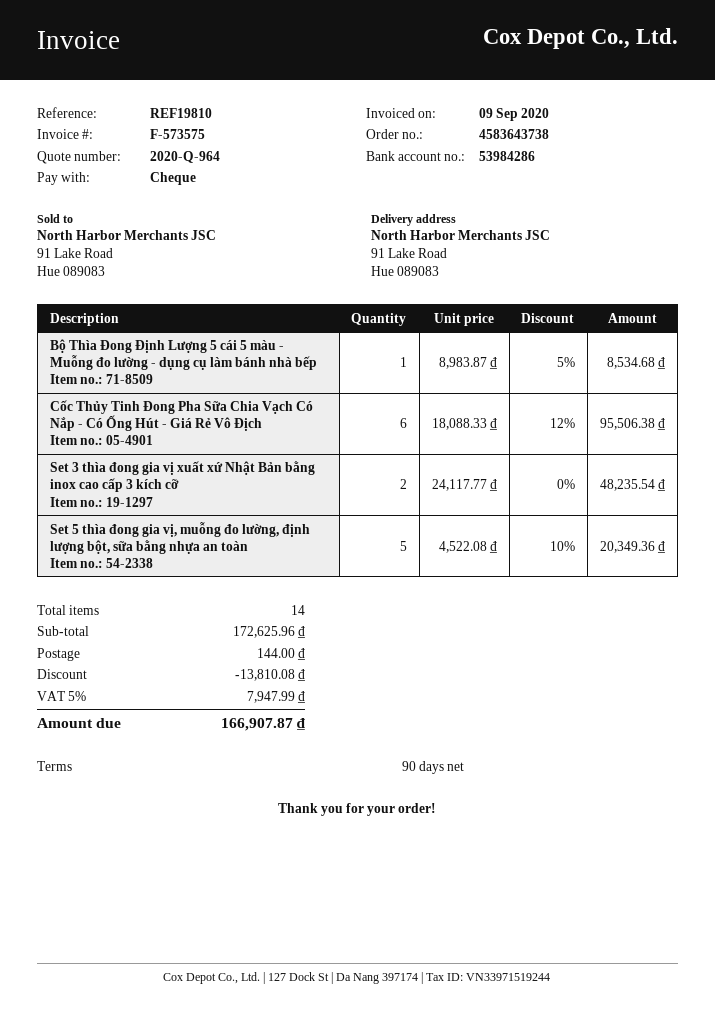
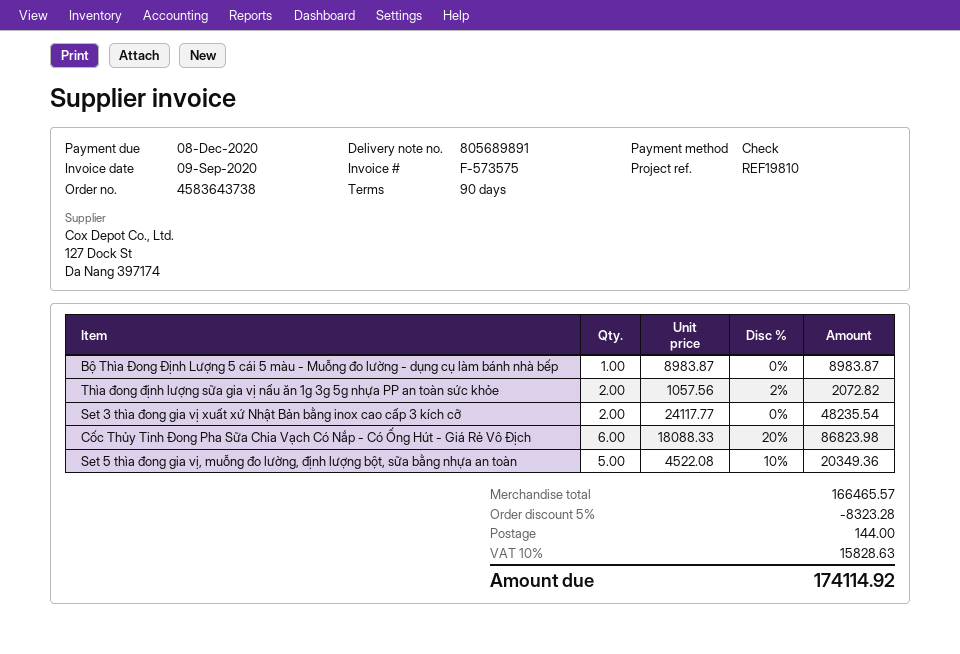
Bộ Thìa Đong Định Lượng 5 cái 5 màu - Muỗng đo lường - dụng cụ làm bánh nhà bếp: 1 x 8983.87 - 5% = 8534.68 -> 1 x 8983.87 = 8983.87
Cốc Thủy Tinh Đong Pha Sữa Chia Vạch Có Nắp - Có Ống Hút - Giá Rẻ Vô Địch: 6 x 18088.33 - 12% = 95506.38 -> 6 x 18088.33 - 20% = 86823.98
Thìa đong định lượng sữa gia vị nấu ăn 1g 3g 5g nhựa PP an toàn sức khỏe: none -> 2 x 1057.56 - 2% = 2072.82
subtotal: 172625.96 -> 166465.57
discount: 13810.08 -> 8323.28
tax: 5% = 7947.99 -> 10% = 15828.63
total: 166907.87 -> 174114.92

